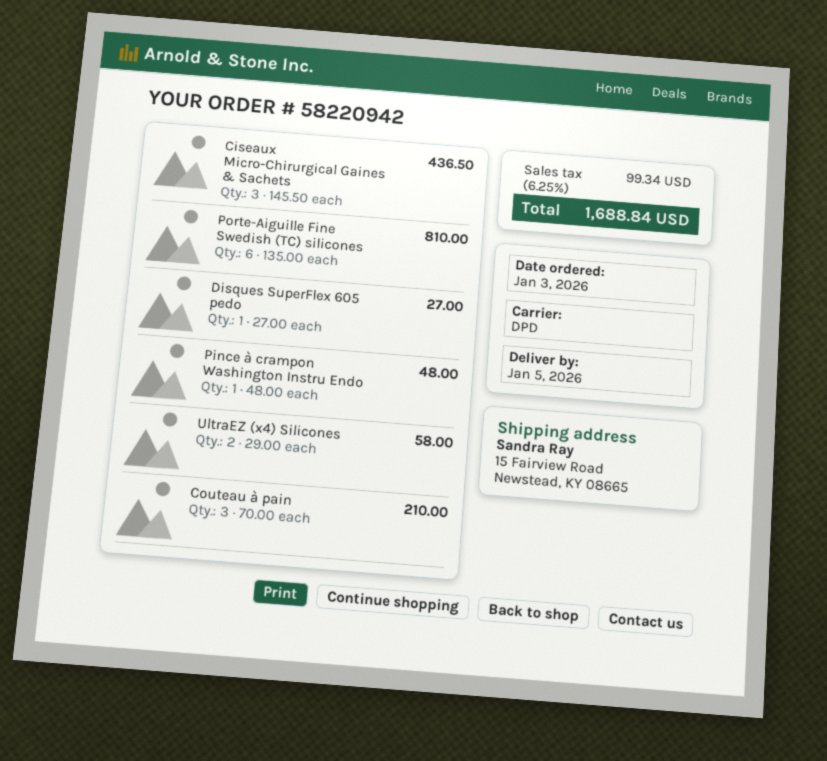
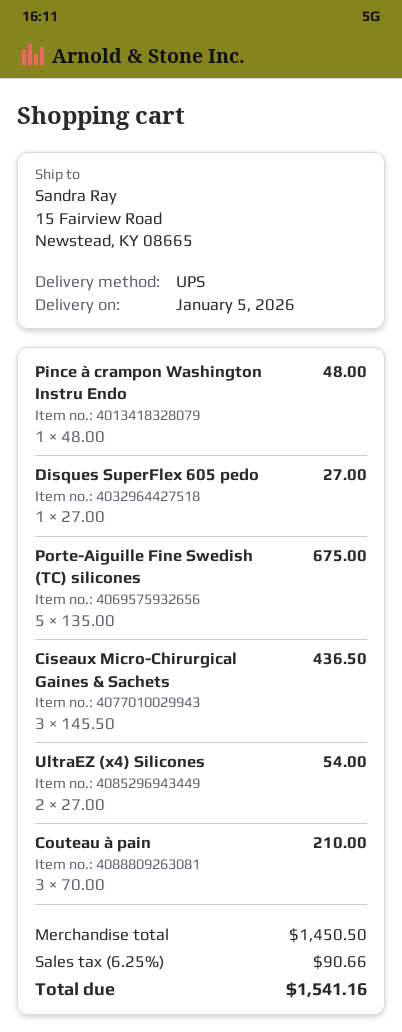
shipping method: DPD -> UPS
Porte-Aiguille Fine Swedish (TC) silicones: 6 x 135.00 = 810.00 -> 5 x 135.00 = 675.00
UltraEZ (x4) Silicones: 2 x 29.00 = 58.00 -> 2 x 27.00 = 54.00
tax: 6.25% = 99.34 -> 6.25% = 90.66
total: 1688.84 -> 1541.16

